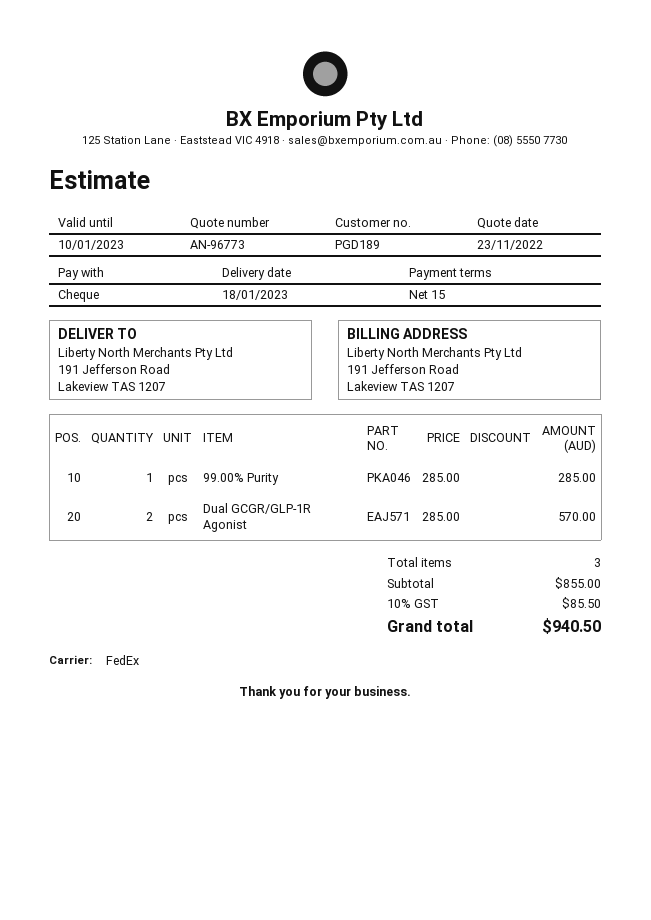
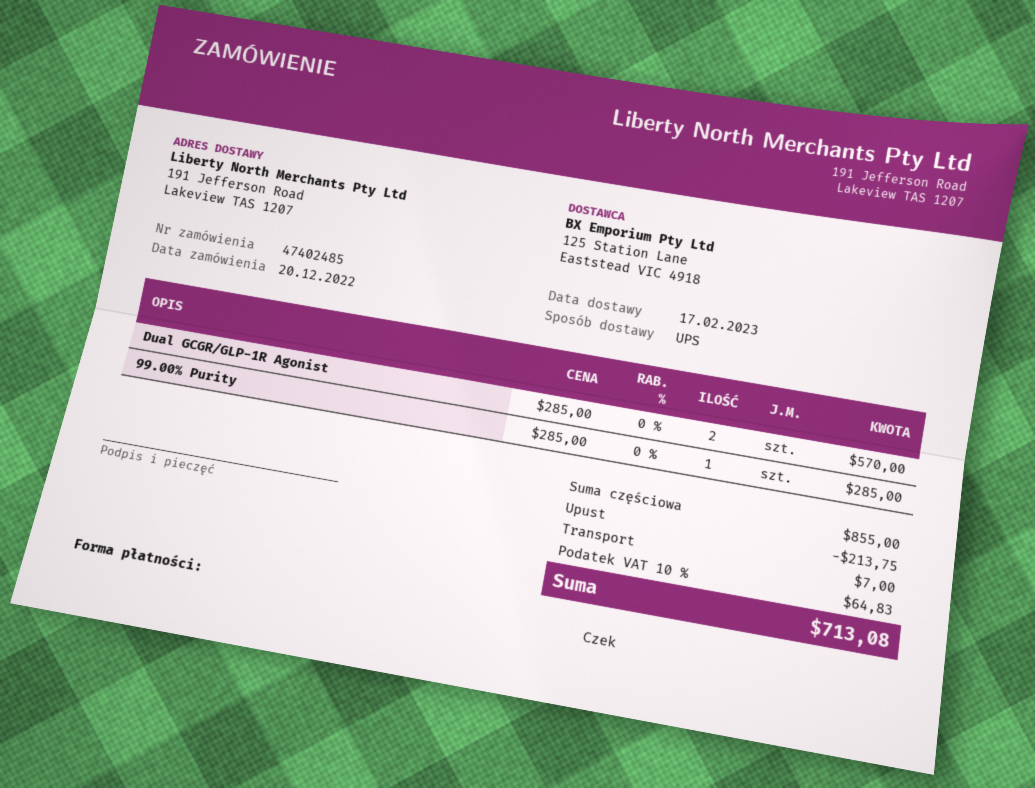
delivery date: 2023-01-18 -> 2023-02-17
shipping method: FedEx -> UPS
discount: none -> 213.75
shipping: none -> 7.00
tax: 10% = 85.50 -> 10% = 64.83
total: 940.50 -> 713.08

